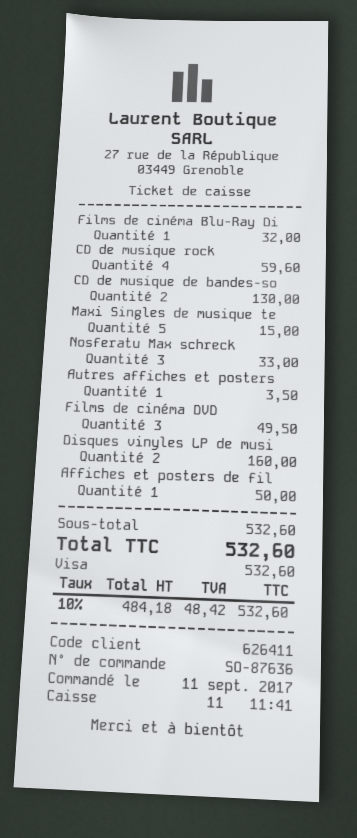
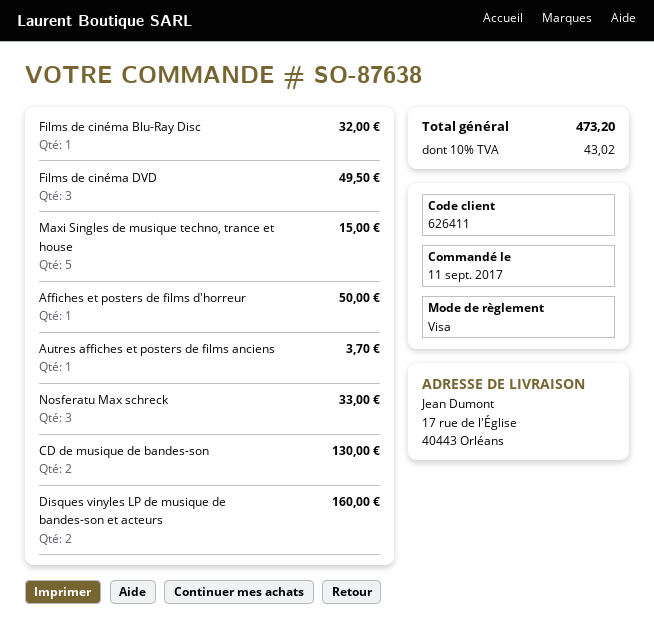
order number: SO-87636 -> SO-87638
CD de musique rock: 4 for 59.60 -> none
Autres affiches et posters: 1 for 3.50 -> 1 for 3.70
tax: 10% = 48.42 -> 10% = 43.02
total: 532.60 -> 473.20

